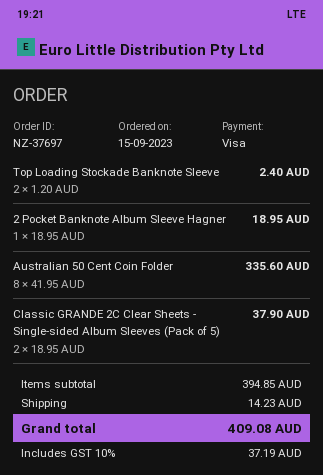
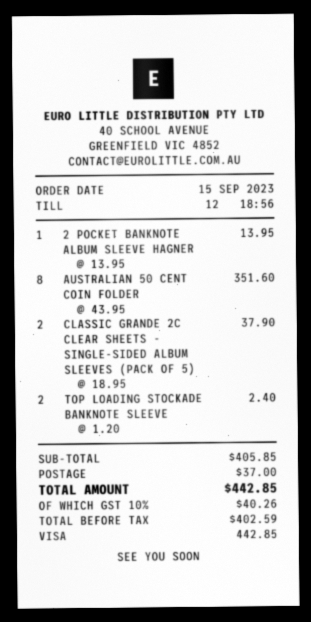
2 Pocket Banknote Album Sleeve Hagner: 1 x 18.95 = 18.95 -> 1 x 13.95 = 13.95
Australian 50 Cent Coin Folder: 8 x 41.95 = 335.60 -> 8 x 43.95 = 351.60
subtotal: 394.85 -> 405.85
shipping: 14.23 -> 37.00
tax: 10% = 37.19 -> 10% = 40.26
total: 409.08 -> 442.85

